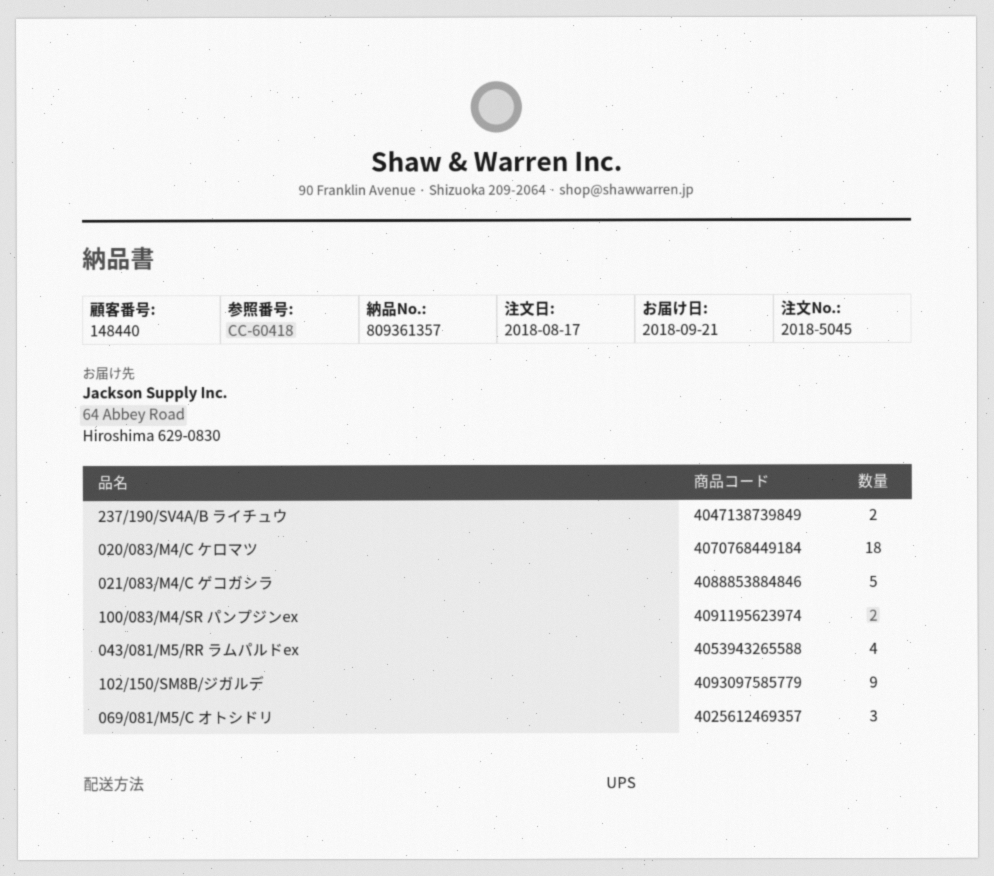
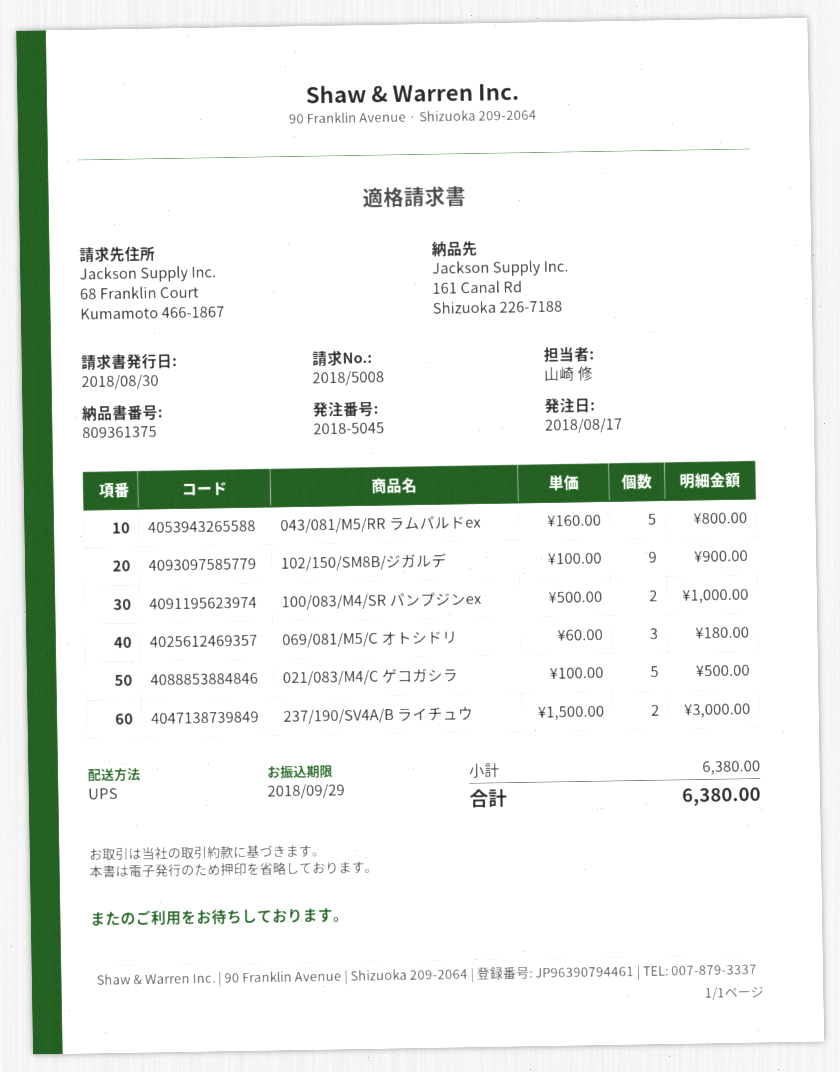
delivery note number: 809361357 -> 809361375
ship to: 64 Abbey Road, Hiroshima 629-0830 -> 161 Canal Rd, Shizuoka 226-7188
020/083/M4/C ケロマツ: 18 -> none
043/081/M5/RR ラムパルドex: 4 -> 5

